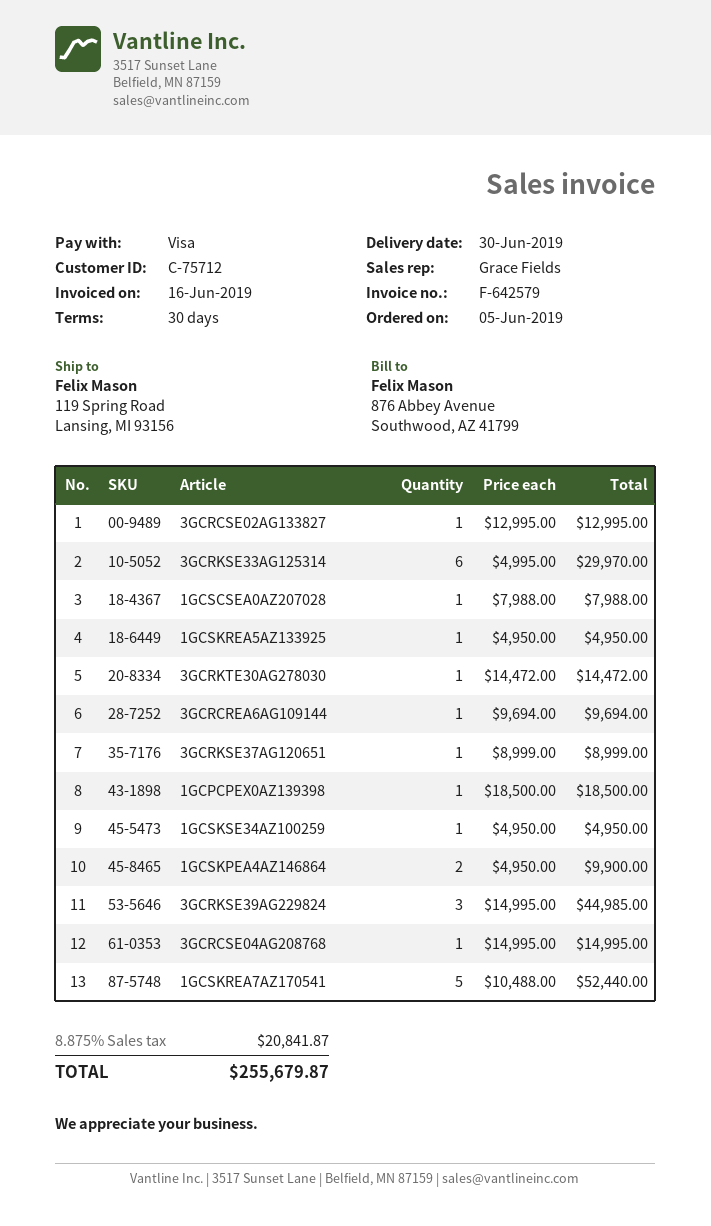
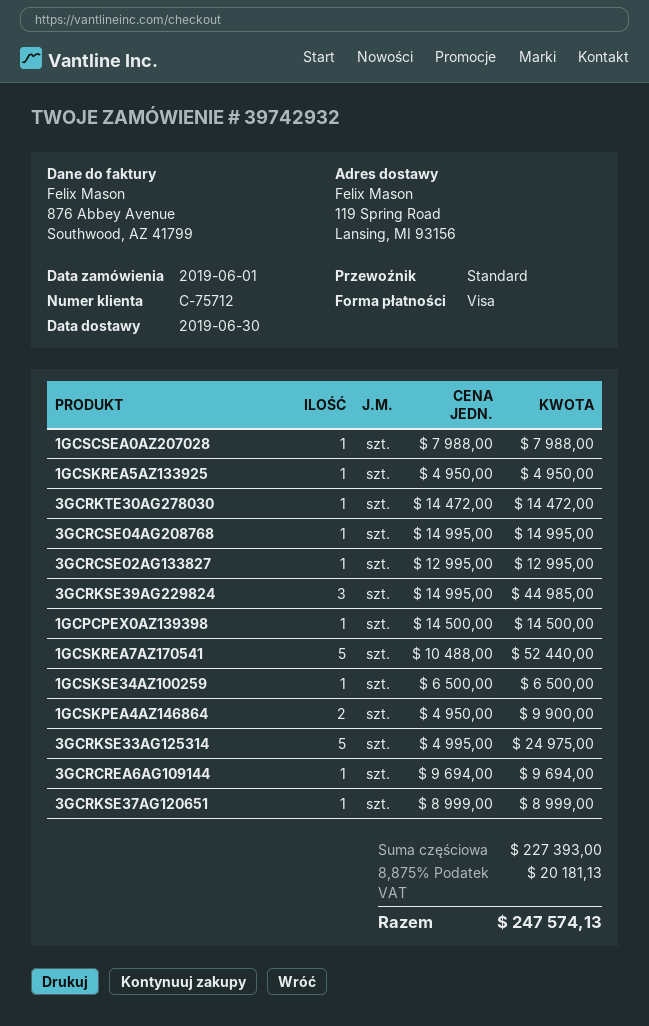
order date: 2019-06-05 -> 2019-06-01
3GCRKSE33AG125314: 6 x 4995.00 = 29970.00 -> 5 x 4995.00 = 24975.00
1GCPCPEX0AZ139398: 1 x 18500.00 = 18500.00 -> 1 x 14500.00 = 14500.00
1GCSKSE34AZ100259: 1 x 4950.00 = 4950.00 -> 1 x 6500.00 = 6500.00
tax: 8.875% = 20841.87 -> 8.875% = 20181.13
total: 255679.87 -> 247574.13

